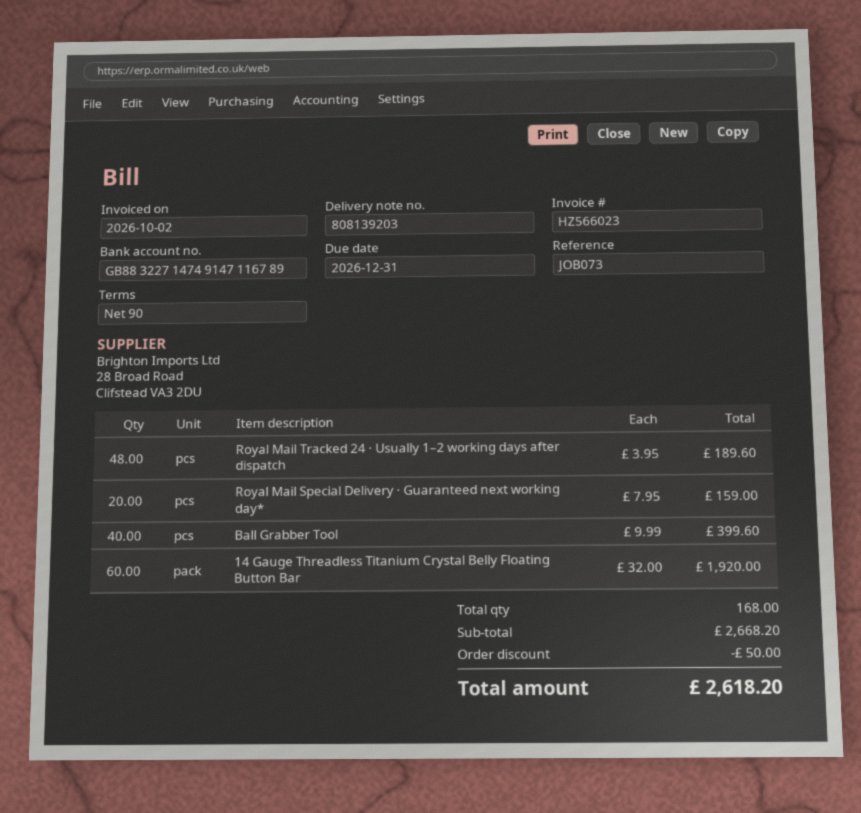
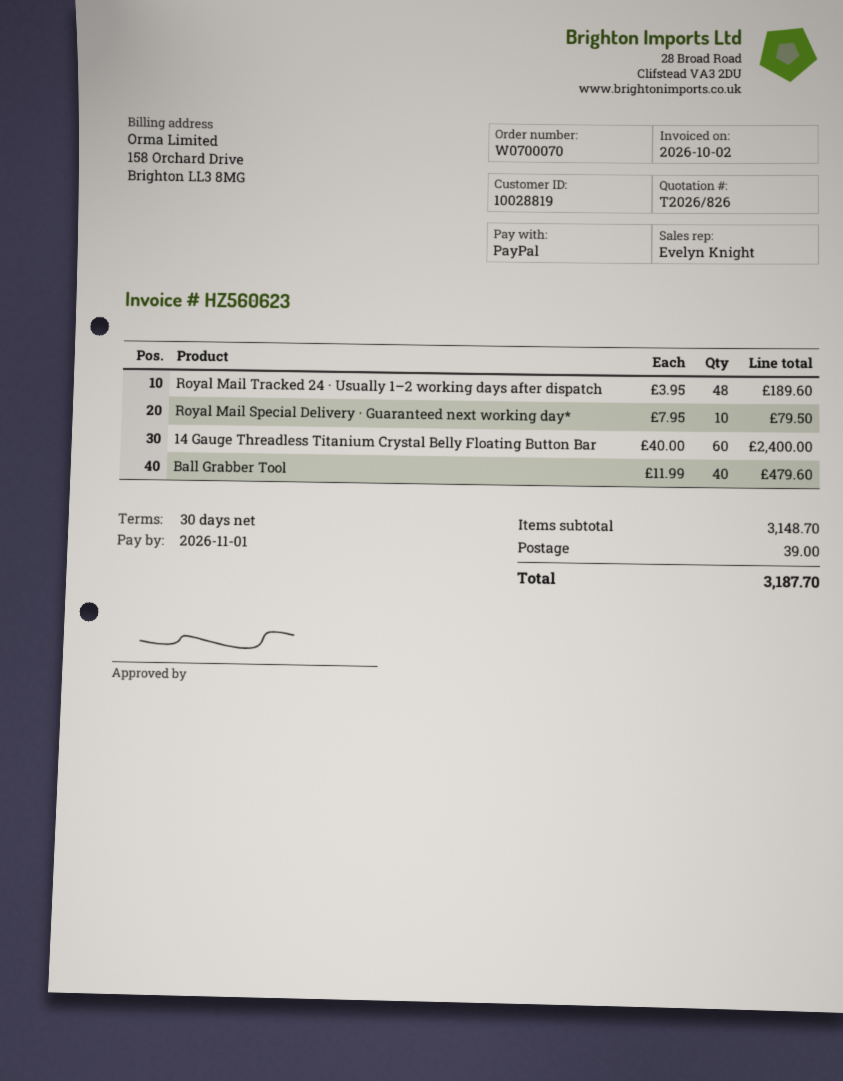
invoice number: HZ566023 -> HZ560623
payment terms: 90 days -> 30 days
due date: 2026-12-31 -> 2026-11-01
Royal Mail Special Delivery · Guaranteed next working day*: 20 x 7.95 = 159.00 -> 10 x 7.95 = 79.50
Ball Grabber Tool: 40 x 9.99 = 399.60 -> 40 x 11.99 = 479.60
14 Gauge Threadless Titanium Crystal Belly Floating Button Bar: 60 x 32.00 = 1920.00 -> 60 x 40.00 = 2400.00
subtotal: 2668.20 -> 3148.70
discount: 50.00 -> none
shipping: none -> 39.00
total: 2618.20 -> 3187.70

